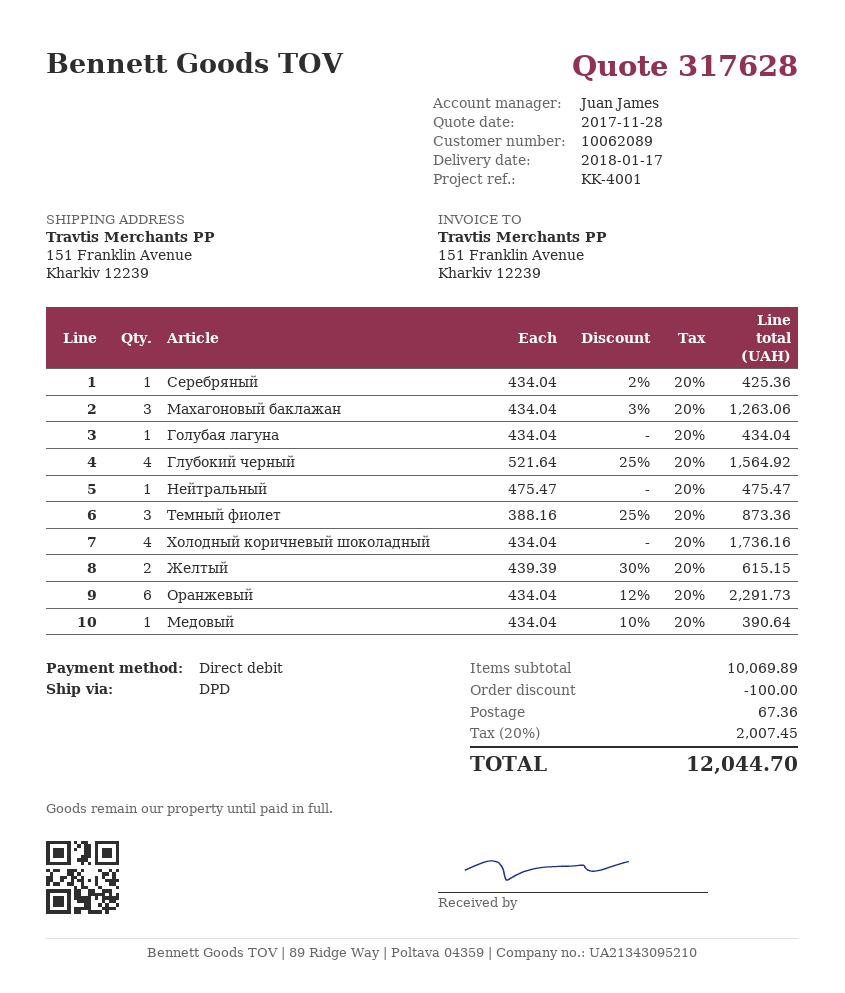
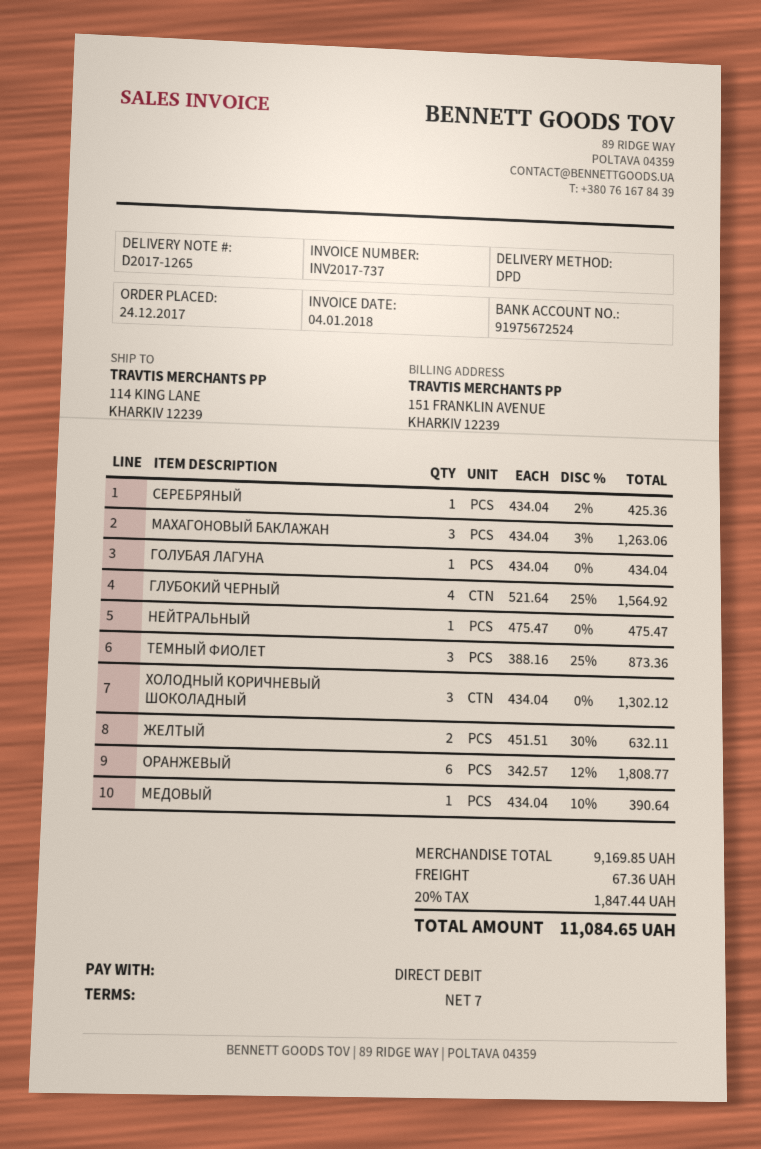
ship to: 151 Franklin Avenue, Kharkiv 12239 -> 114 KING LANE, KHARKIV 12239
Холодный коричневый шоколадный: 4 x 434.04 = 1736.16 -> 3 x 434.04 = 1302.12
Желтый: 2 x 439.39 - 30% = 615.15 -> 2 x 451.51 - 30% = 632.11
Оранжевый: 6 x 434.04 - 12% = 2291.73 -> 6 x 342.57 - 12% = 1808.77
subtotal: 10069.89 -> 9169.85
discount: 100.00 -> none
tax: 20% = 2007.45 -> 20% = 1847.44
total: 12044.70 -> 11084.65

